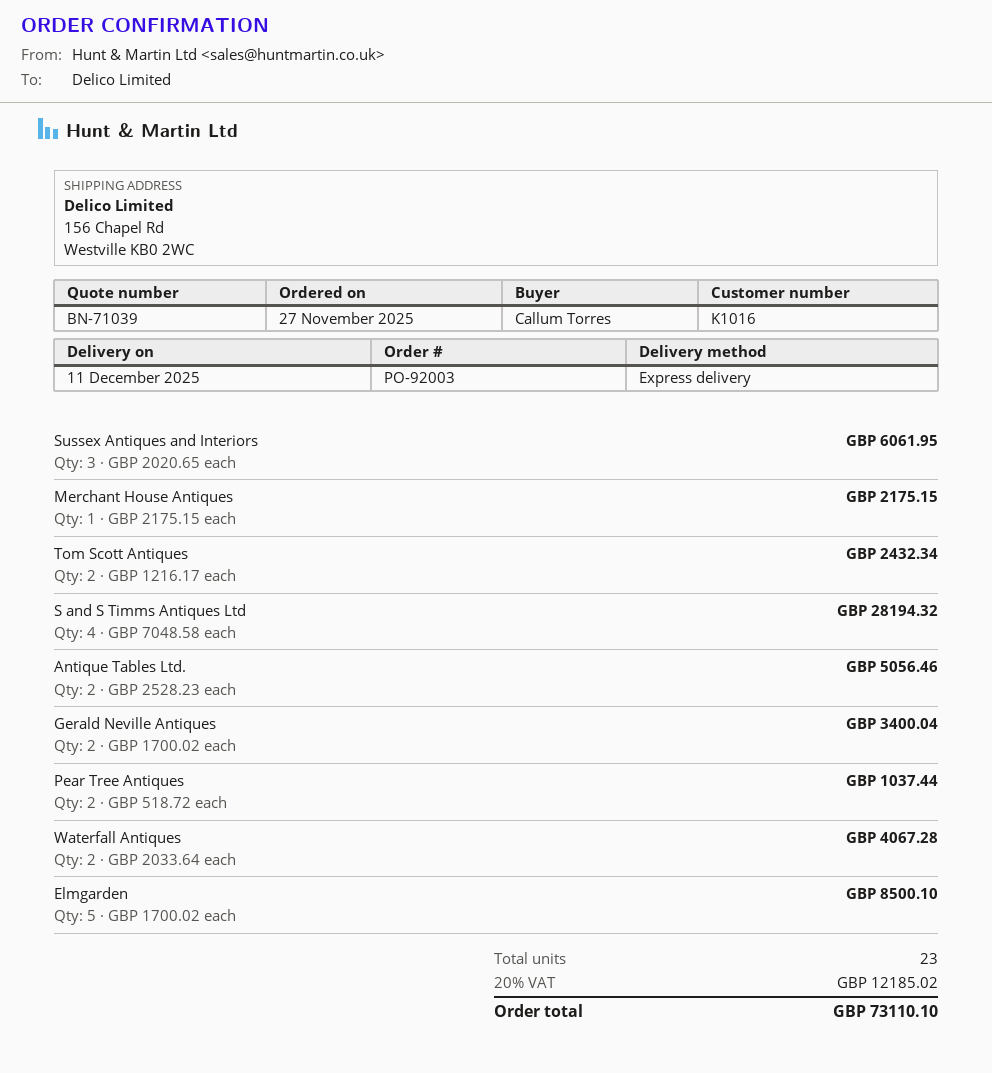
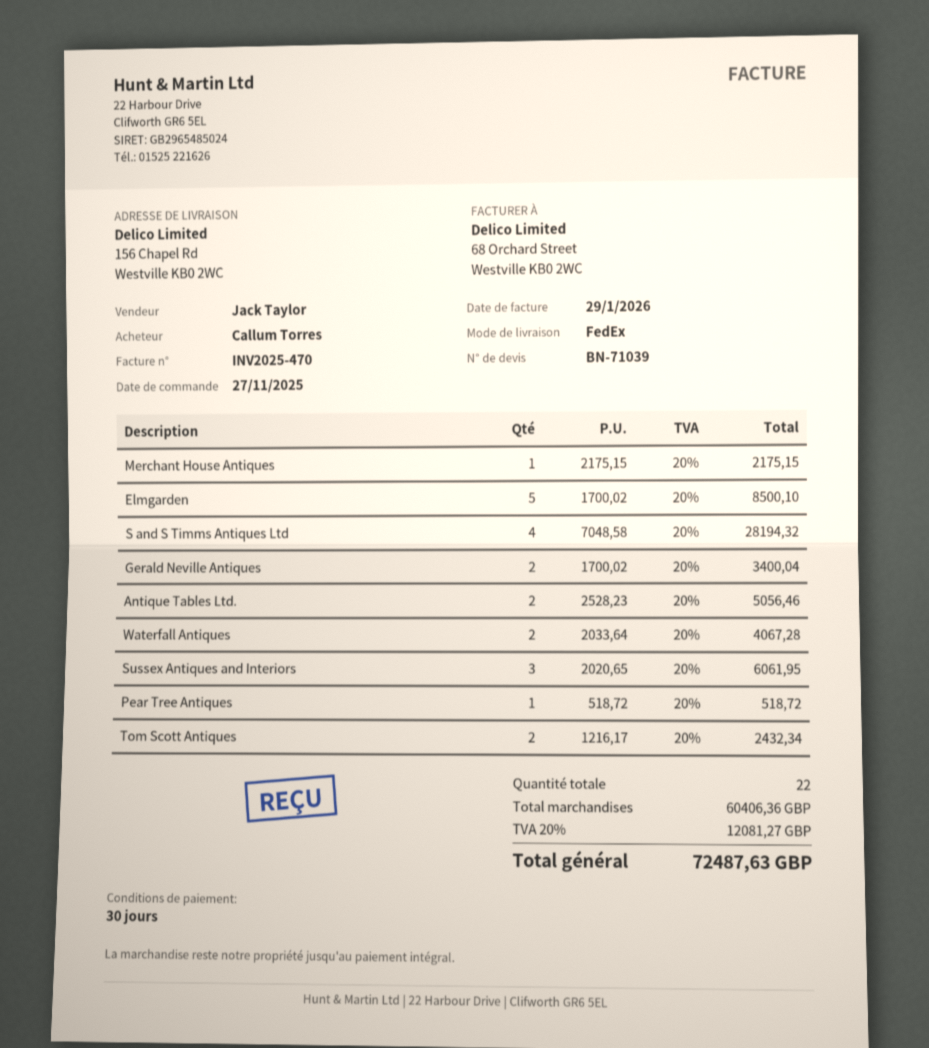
shipping method: express -> FedEx
Pear Tree Antiques: 2 x 518.72 = 1037.44 -> 1 x 518.72 = 518.72
total quantity: 23 -> 22
tax: 20% = 12185.02 -> 20% = 12081.27
total: 73110.10 -> 72487.63

